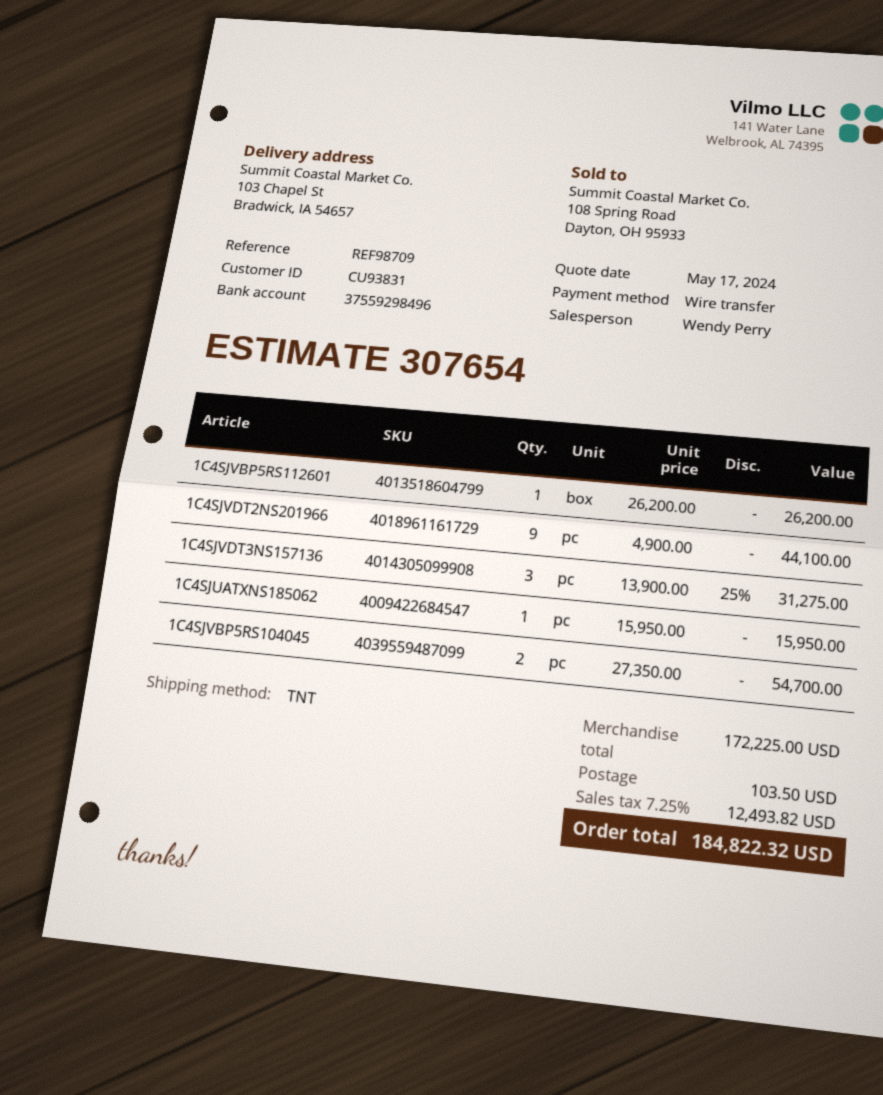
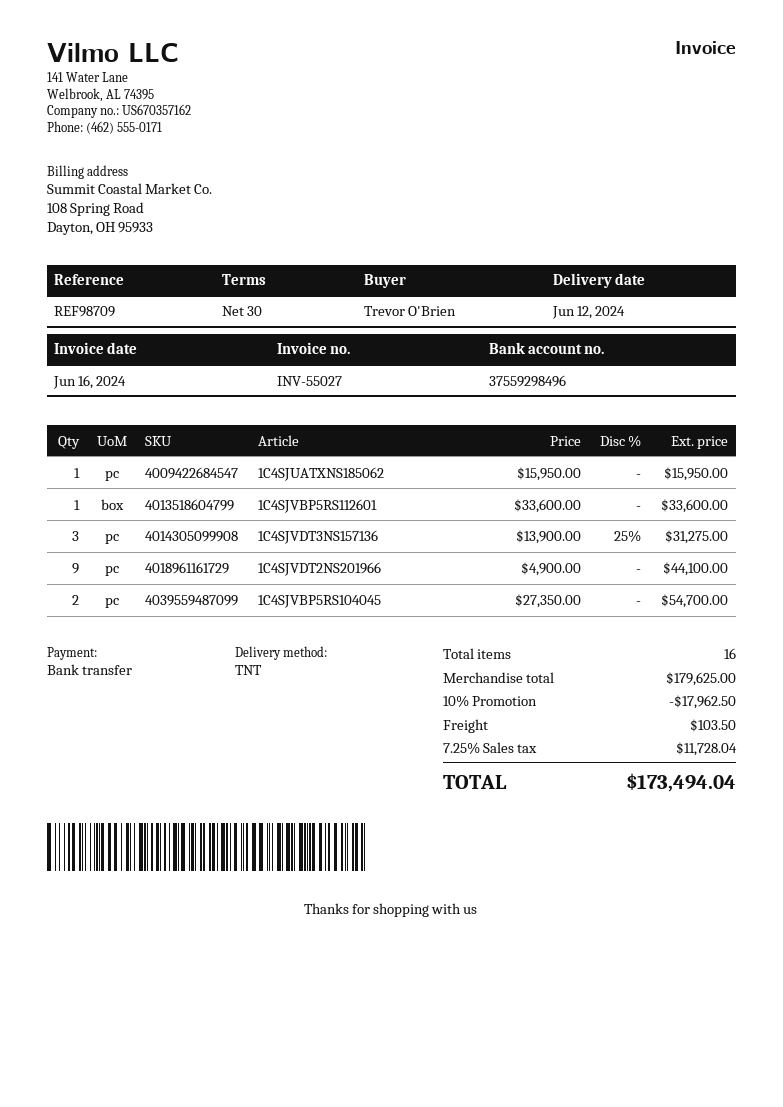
1C4SJVBP5RS112601: 1 x 26200.00 = 26200.00 -> 1 x 33600.00 = 33600.00
subtotal: 172225.00 -> 179625.00
discount: none -> 10% = 17962.50
tax: 7.25% = 12493.82 -> 7.25% = 11728.04
total: 184822.32 -> 173494.04

